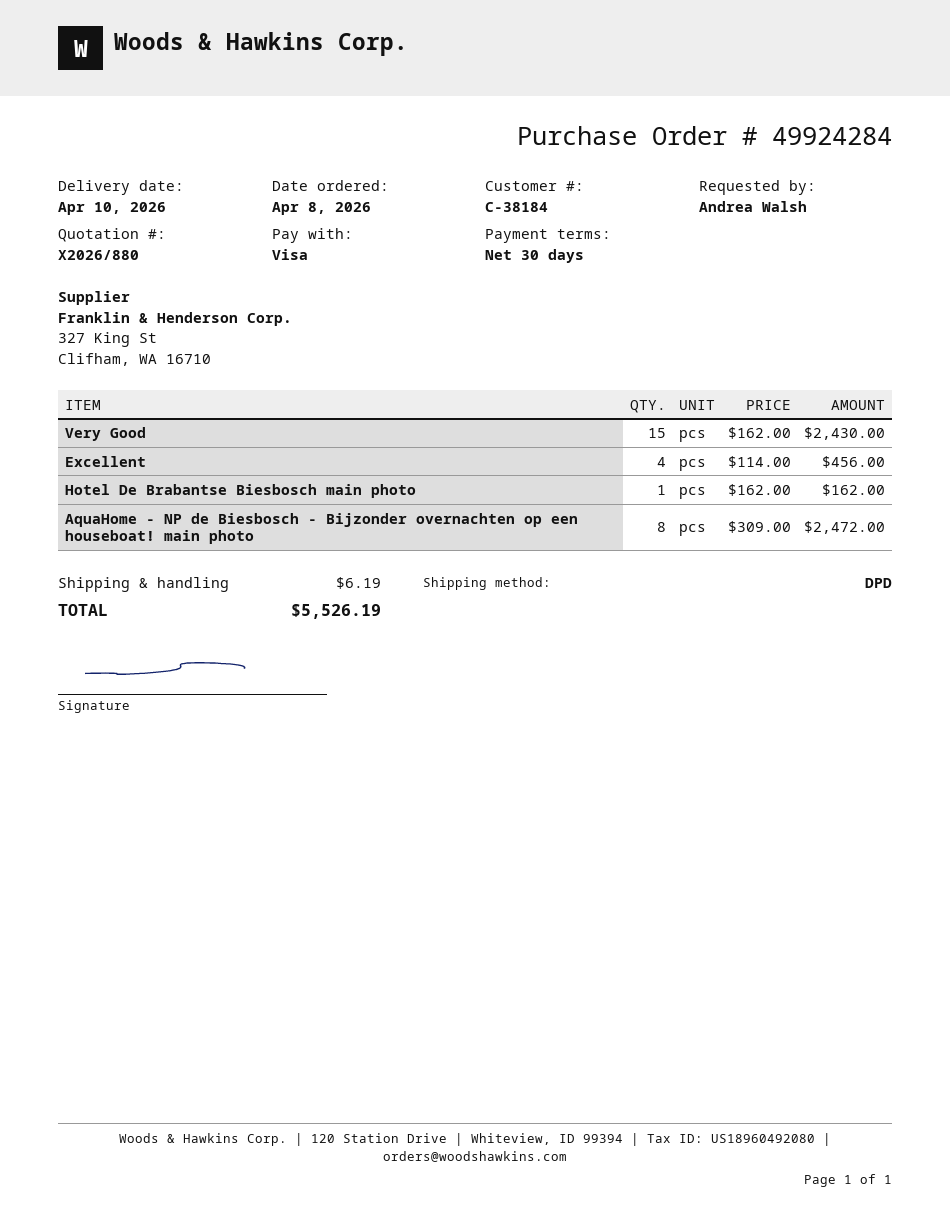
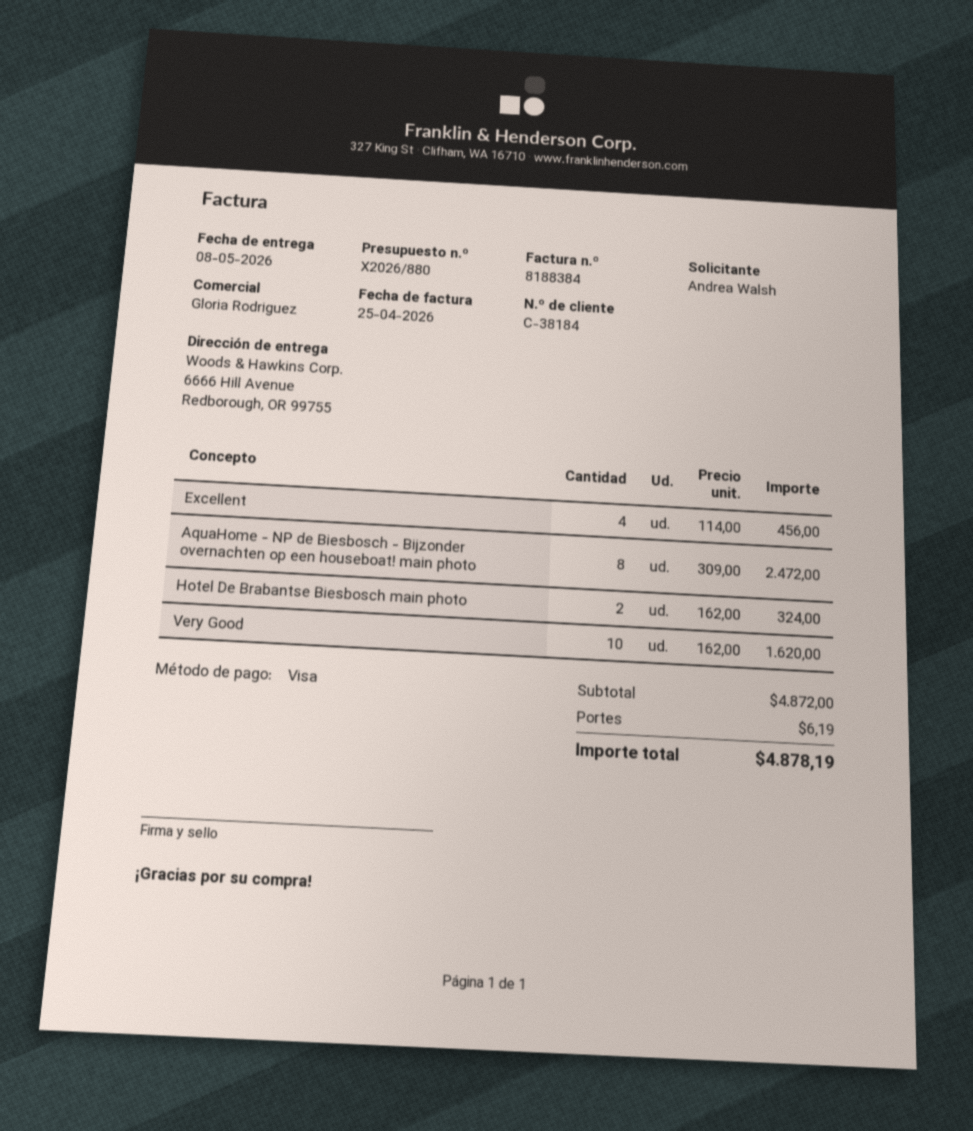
delivery date: 2026-04-10 -> 2026-05-08
Very Good: 15 x 162.00 = 2430.00 -> 10 x 162.00 = 1620.00
Hotel De Brabantse Biesbosch main photo: 1 x 162.00 = 162.00 -> 2 x 162.00 = 324.00
total: 5526.19 -> 4878.19

